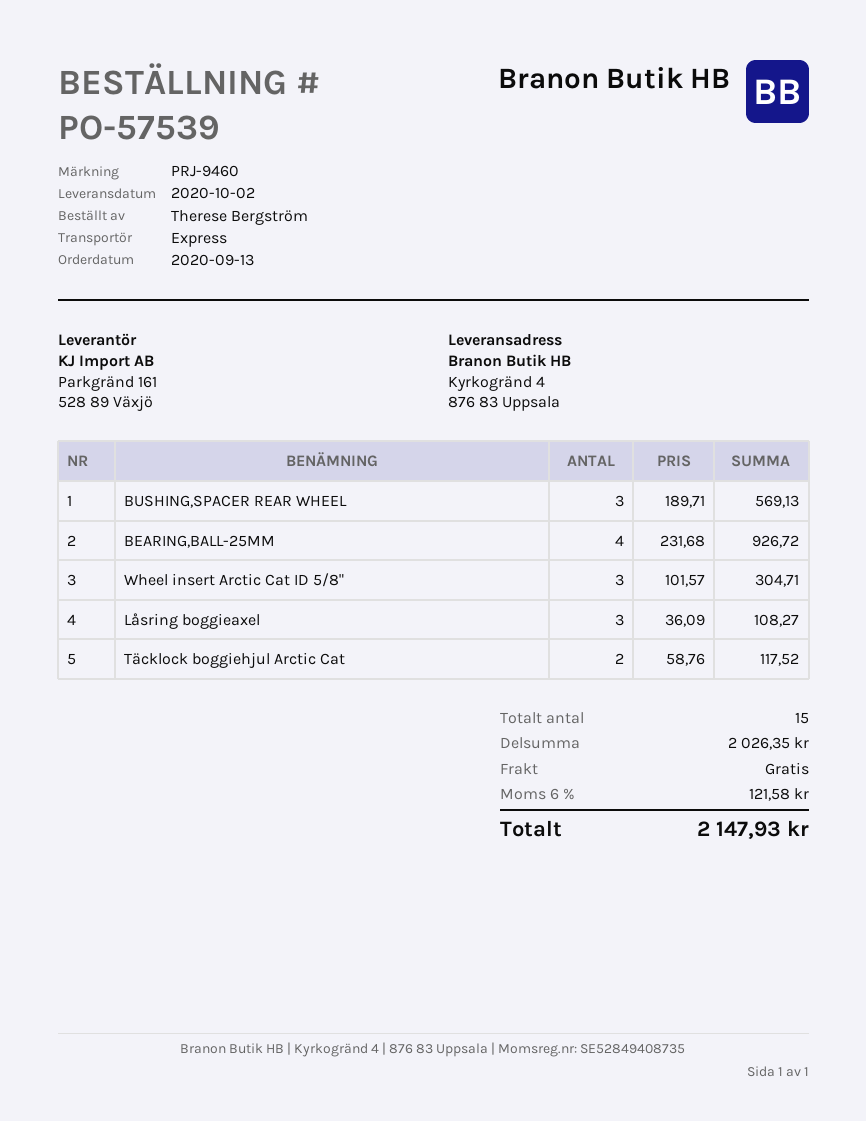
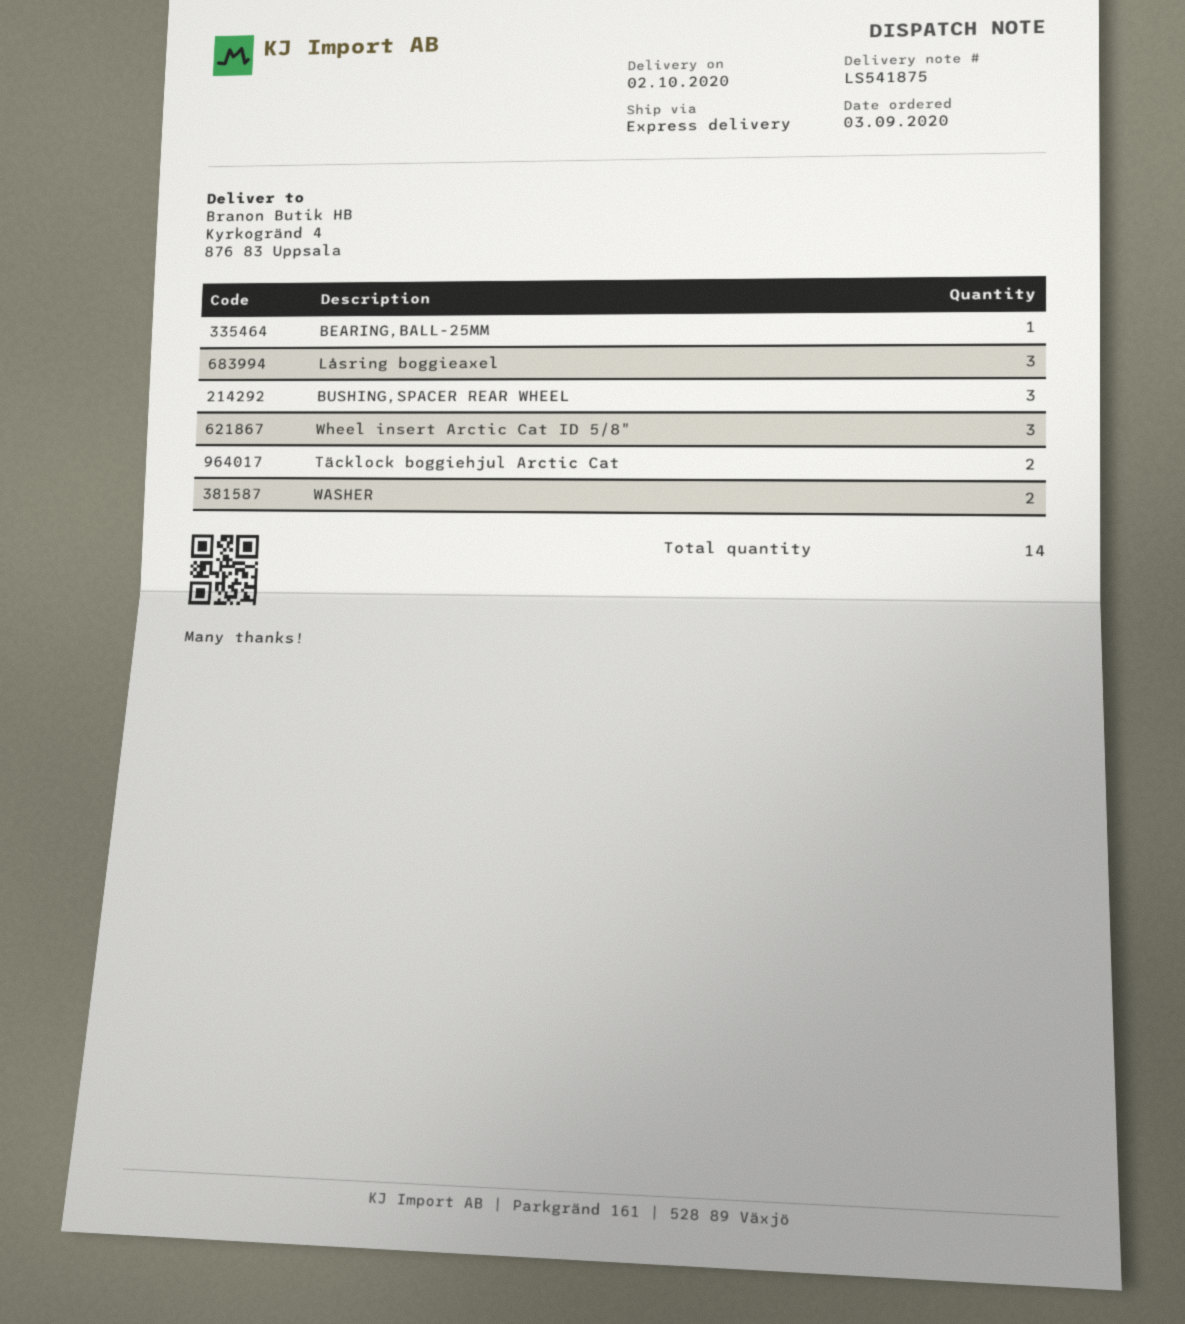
order date: 2020-09-13 -> 2020-09-03
BEARING,BALL-25MM: 4 -> 1
WASHER: none -> 2
total quantity: 15 -> 14

